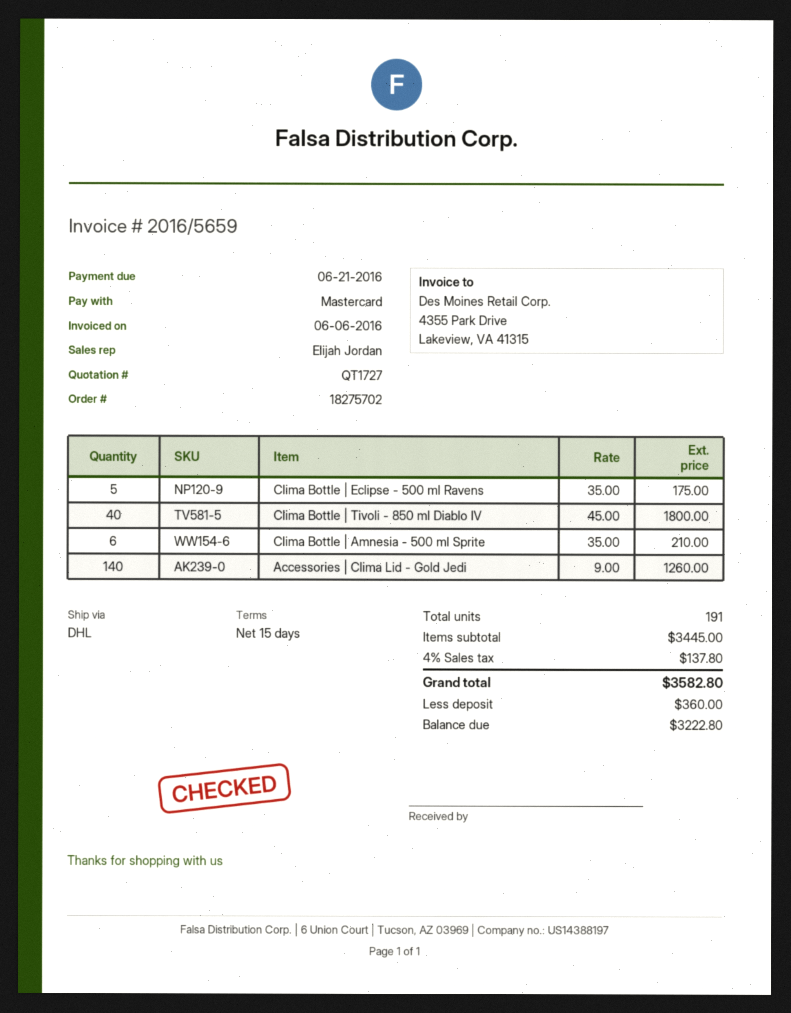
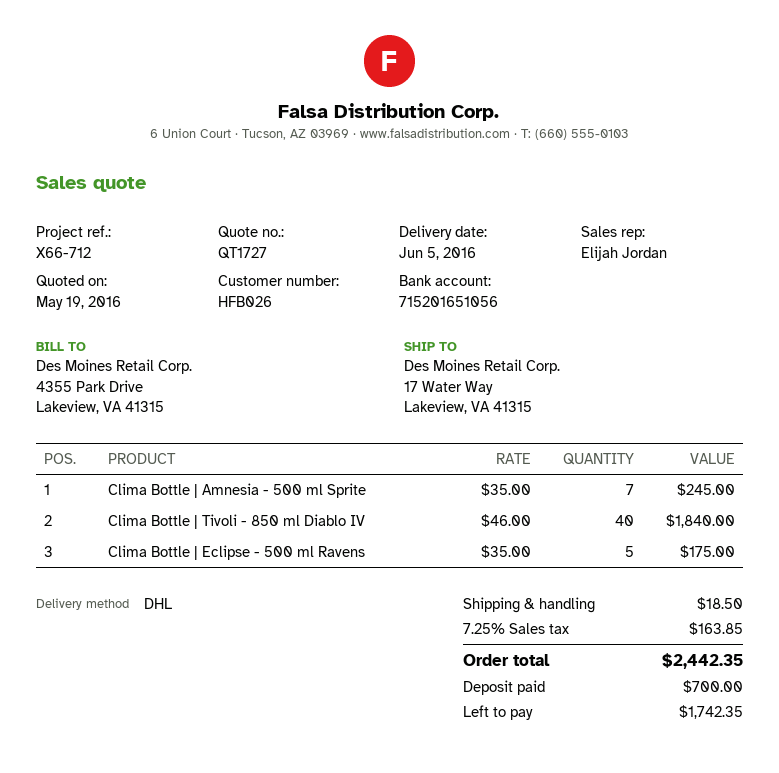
Clima Bottle | Tivoli - 850 ml Diablo IV: 40 x 45.00 = 1800.00 -> 40 x 46.00 = 1840.00
Clima Bottle | Amnesia - 500 ml Sprite: 6 x 35.00 = 210.00 -> 7 x 35.00 = 245.00
Accessories | Clima Lid - Gold Jedi: 140 x 9.00 = 1260.00 -> none
shipping: none -> 18.50
tax: 4% = 137.80 -> 7.25% = 163.85
total: 3582.80 -> 2442.35
deposit: 360.00 -> 700.00
balance: 3222.80 -> 1742.35

